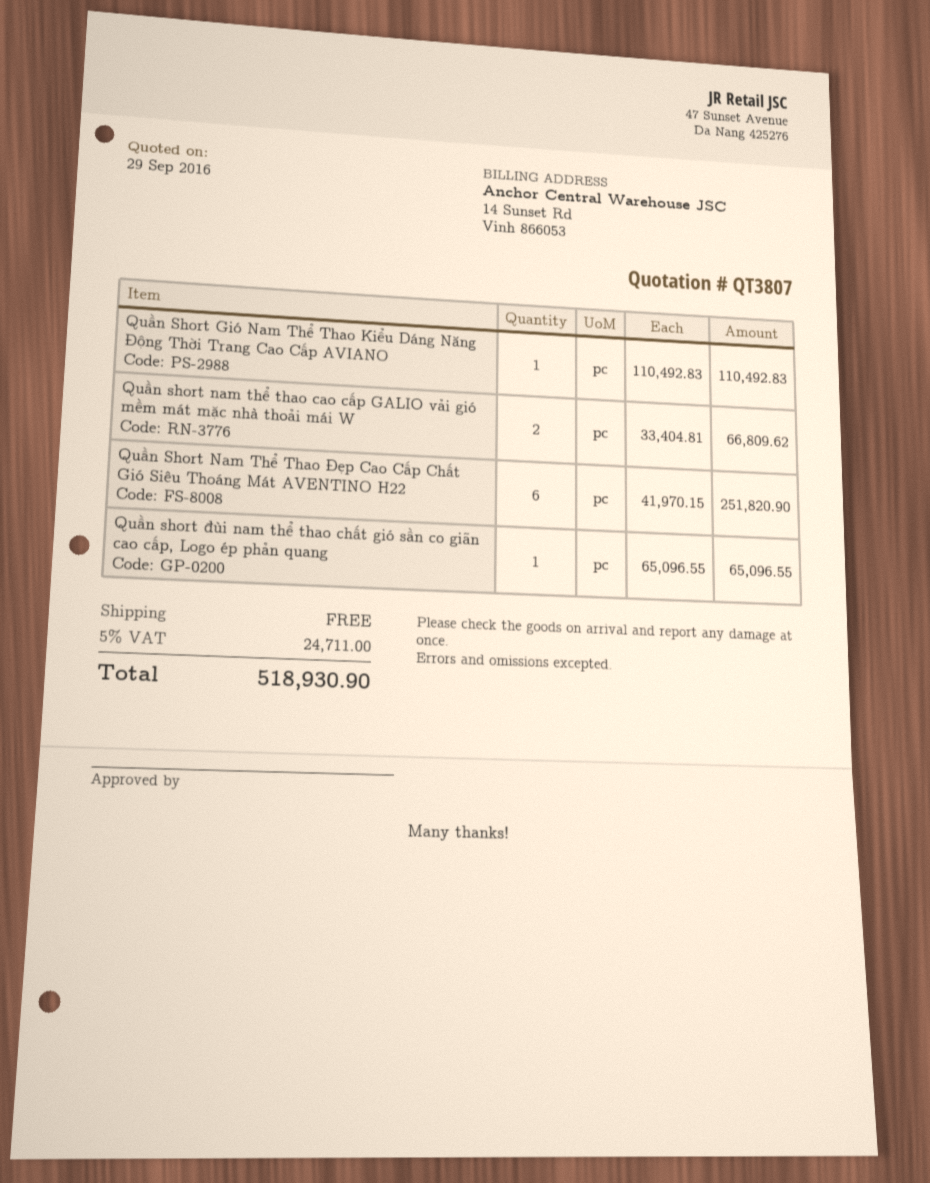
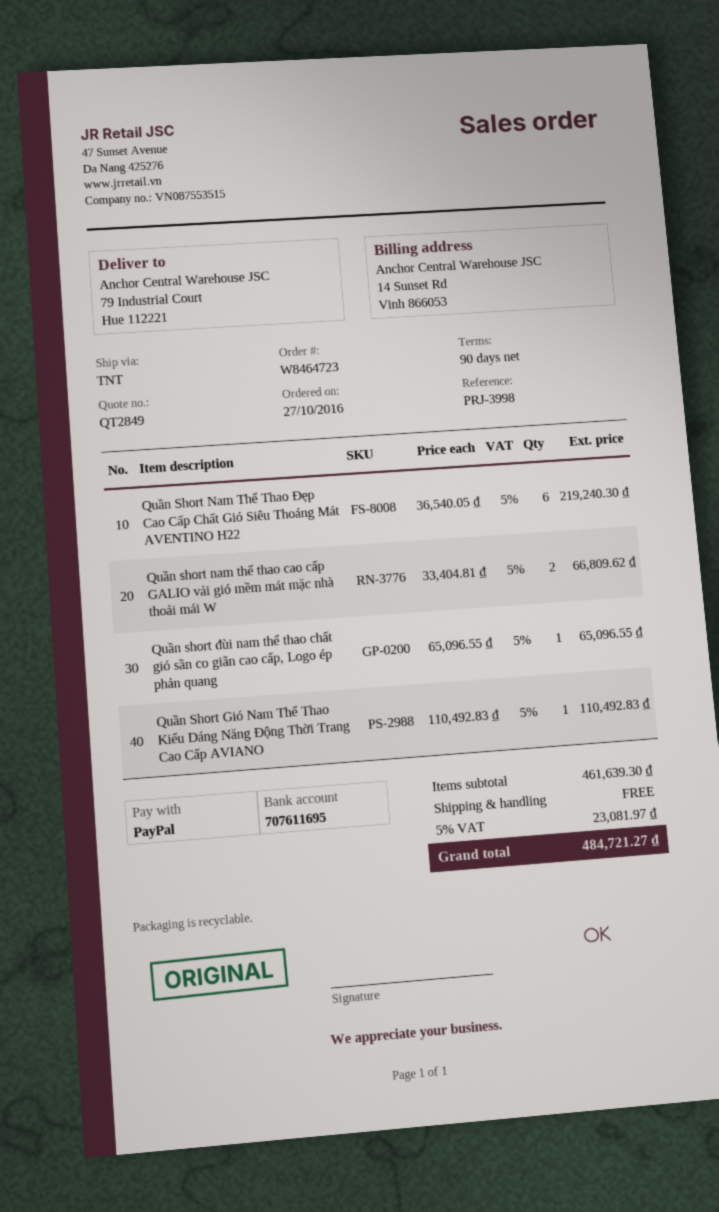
quote number: QT3807 -> QT2849
Quần Short Nam Thể Thao Đẹp Cao Cấp Chất Gió Siêu Thoáng Mát AVENTINO H22: 6 x 41970.15 = 251820.90 -> 6 x 36540.05 = 219240.30
tax: 5% = 24711.00 -> 5% = 23081.97
total: 518930.90 -> 484721.27

